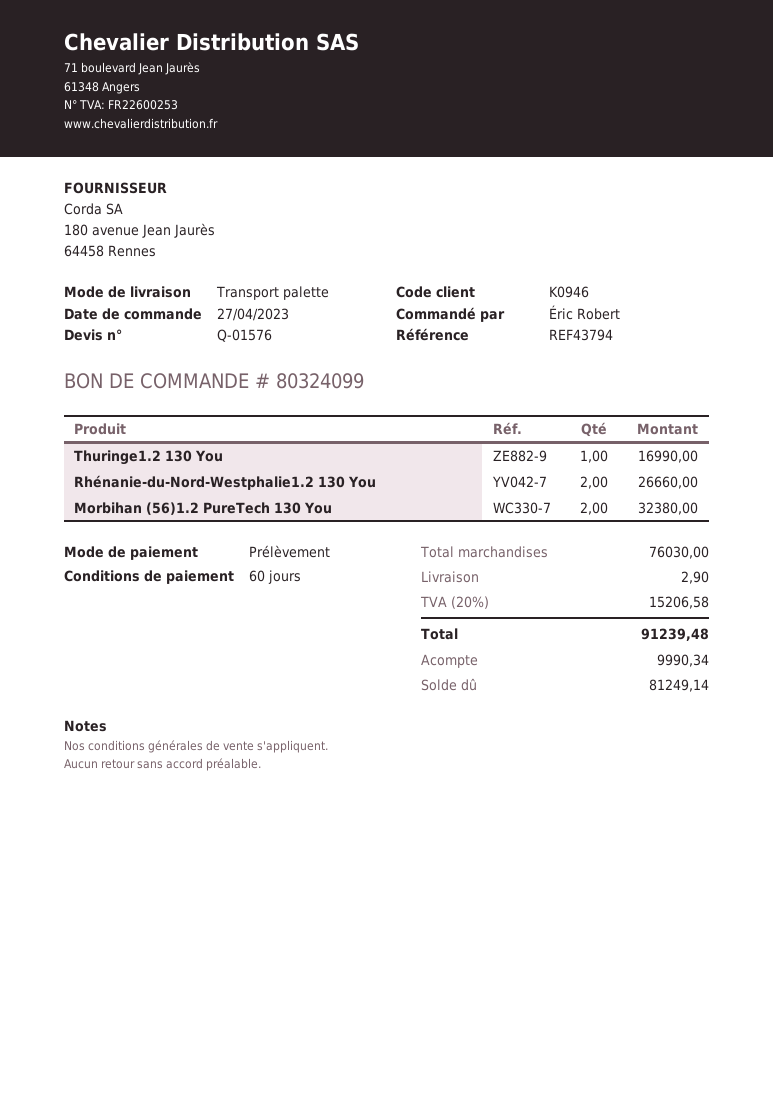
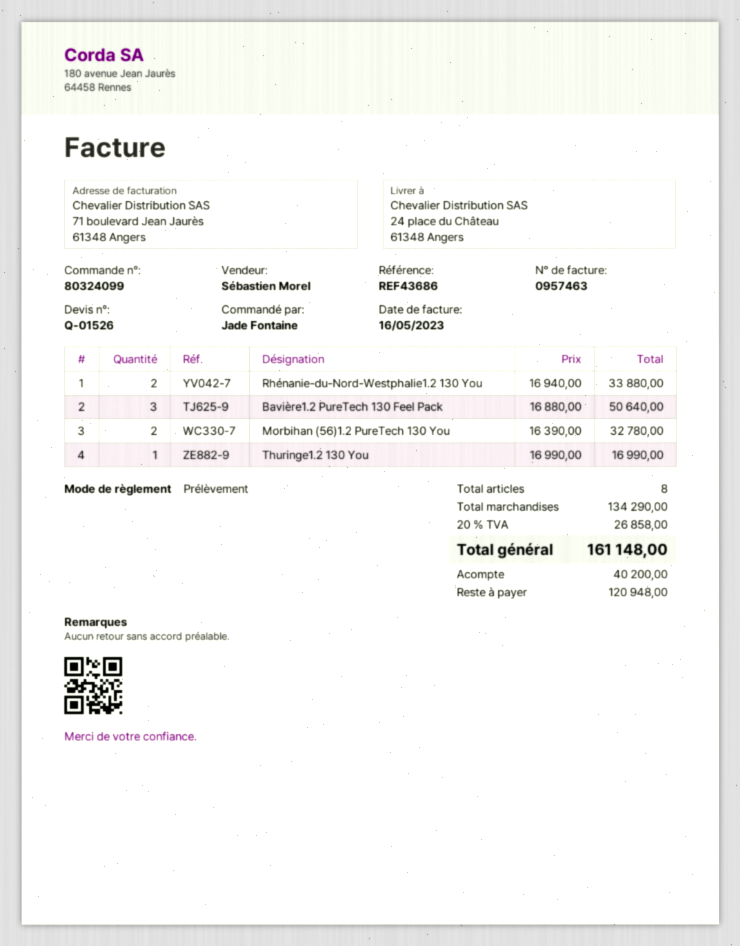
quote number: Q-01576 -> Q-01526
reference: REF43794 -> REF43686
ordered by: Éric Robert -> Jade Fontaine
Rhénanie-du-Nord-Westphalie1.2 130 You: 2 for 26660.00 -> 2 for 33880.00
Morbihan (56)1.2 PureTech 130 You: 2 for 32380.00 -> 2 for 32780.00
Bavière1.2 PureTech 130 Feel Pack: none -> 3 for 50640.00
subtotal: 76030.00 -> 134290.00
shipping: 2.90 -> none
tax: 20% = 15206.58 -> 20% = 26858.00
total: 91239.48 -> 161148.00
deposit: 9990.34 -> 40200.00
balance: 81249.14 -> 120948.00

